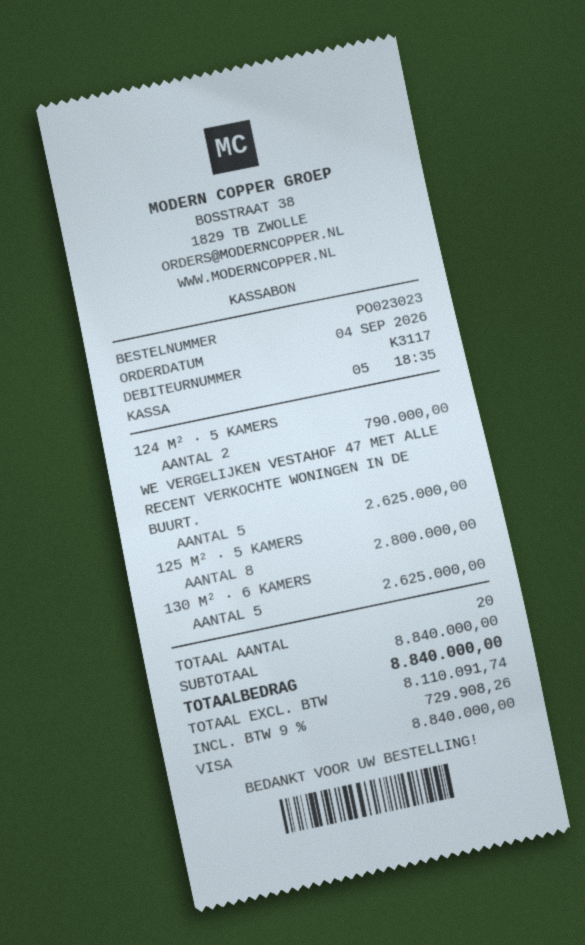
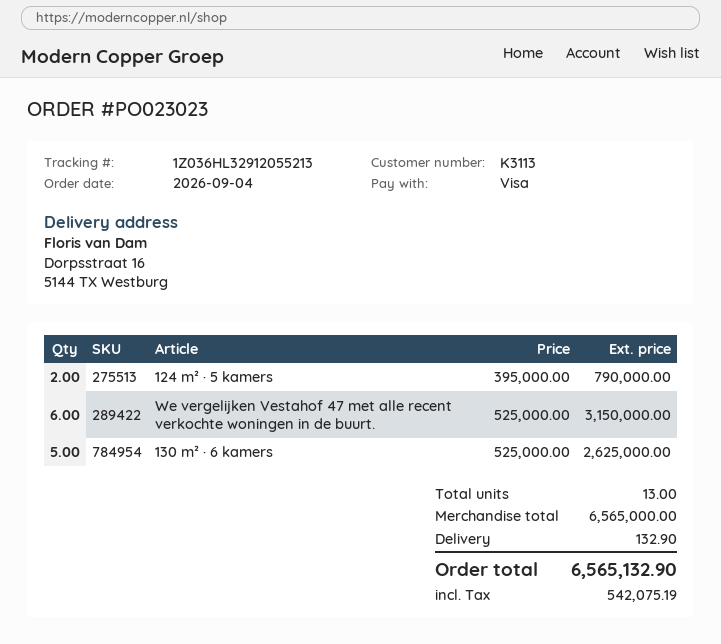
customer number: K3117 -> K3113
WE VERGELIJKEN VESTAHOF 47 MET ALLE RECENT VERKOCHTE WONINGEN IN DE BUURT.: 5 for 2625000.00 -> 6 for 3150000.00
125 M² · 5 KAMERS: 8 for 2800000.00 -> none
total quantity: 20 -> 13
subtotal: 8840000.00 -> 6565000.00
shipping: none -> 132.90
tax: 729908.26 -> 542075.19
total: 8840000.00 -> 6565132.90

